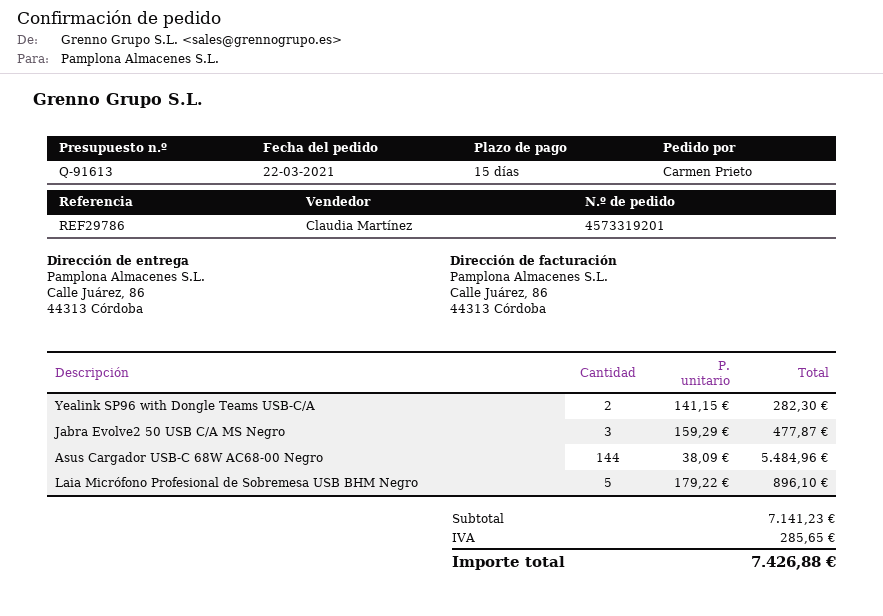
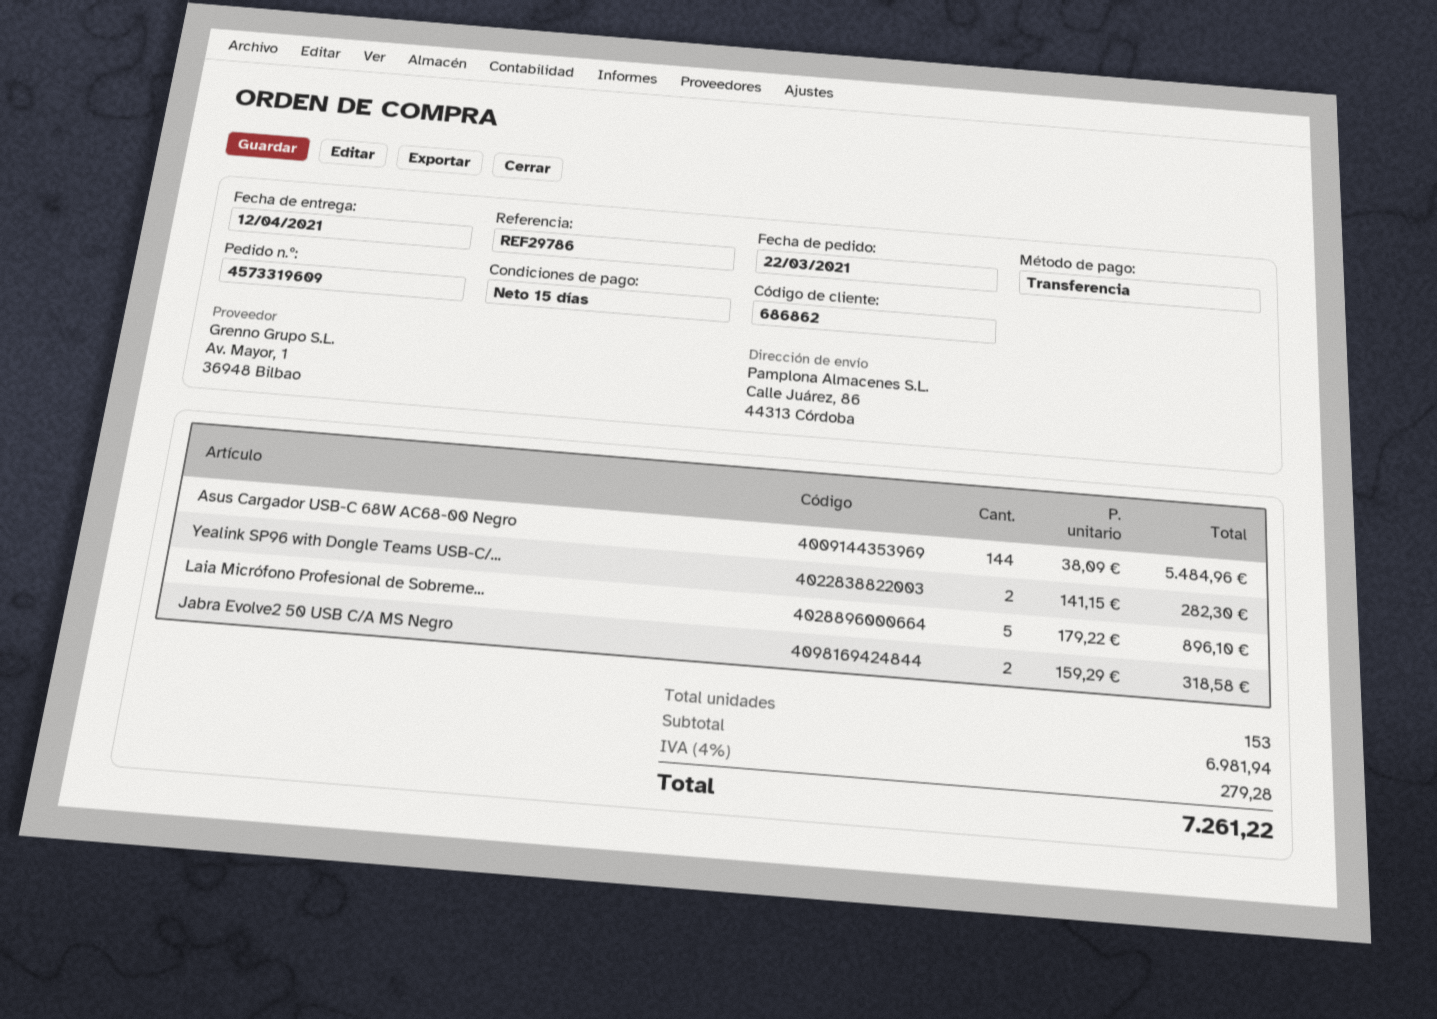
order number: 4573319201 -> 4573319609
Jabra Evolve2 50 USB C/A MS Negro: 3 x 159.29 = 477.87 -> 2 x 159.29 = 318.58
subtotal: 7141.23 -> 6981.94
tax: 285.65 -> 279.28
total: 7426.88 -> 7261.22

